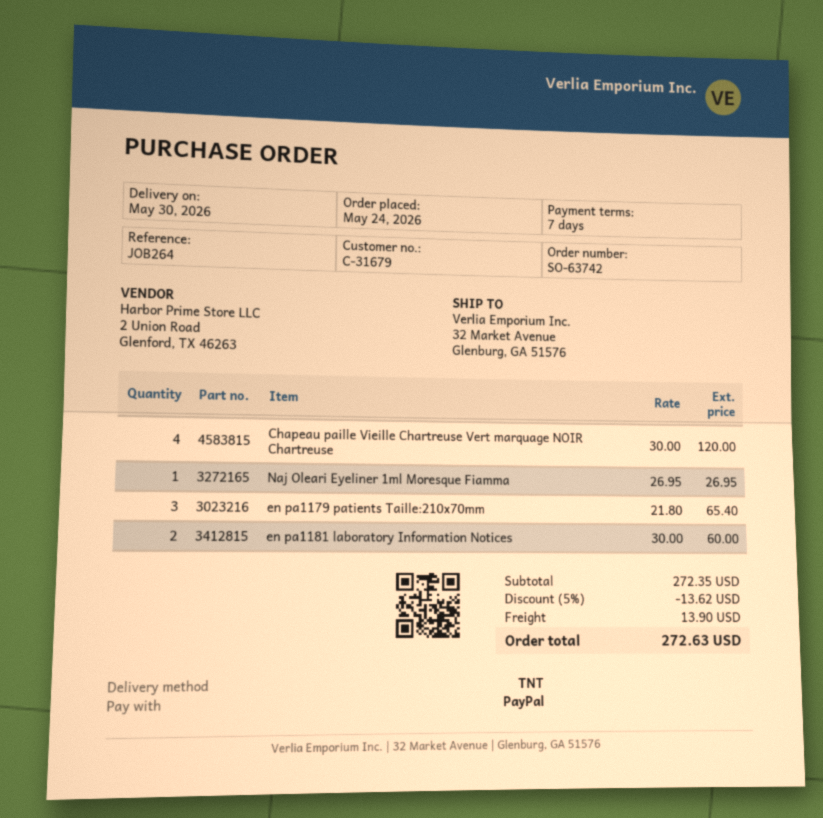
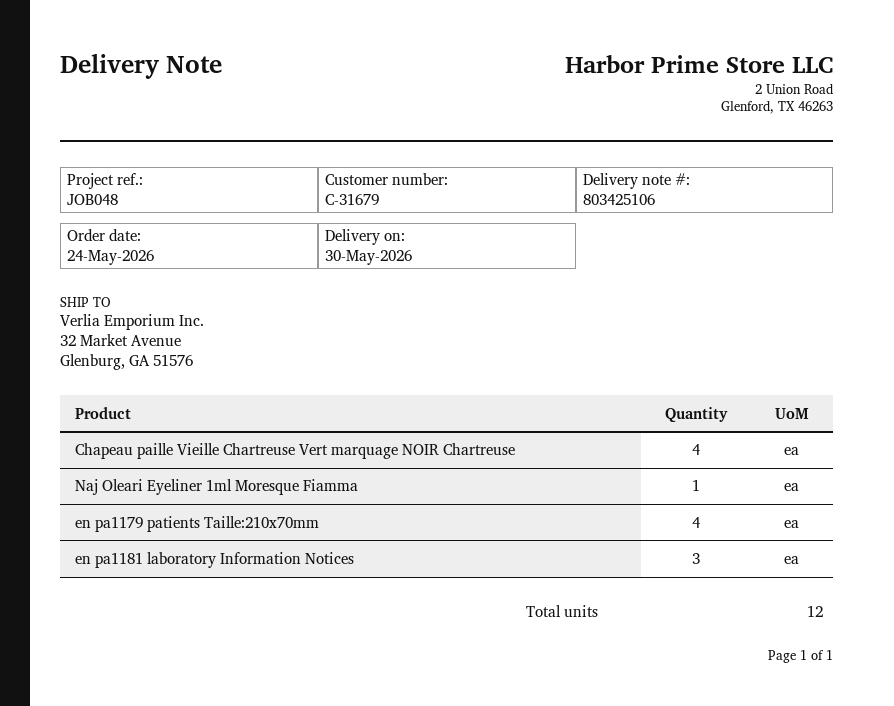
reference: JOB264 -> JOB048
en pa1179 patients Taille:210x70mm: 3 -> 4
en pa1181 laboratory Information Notices: 2 -> 3

